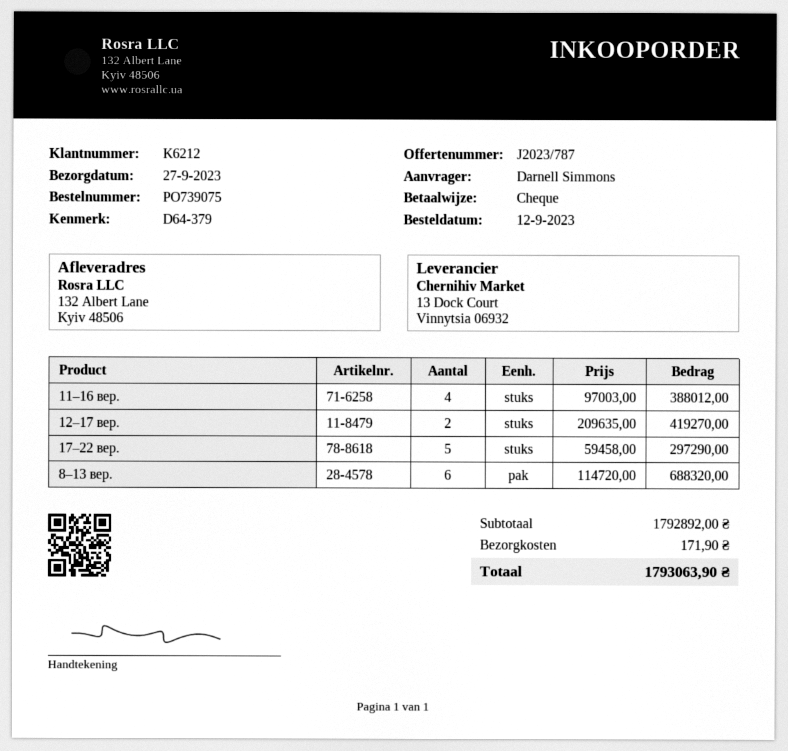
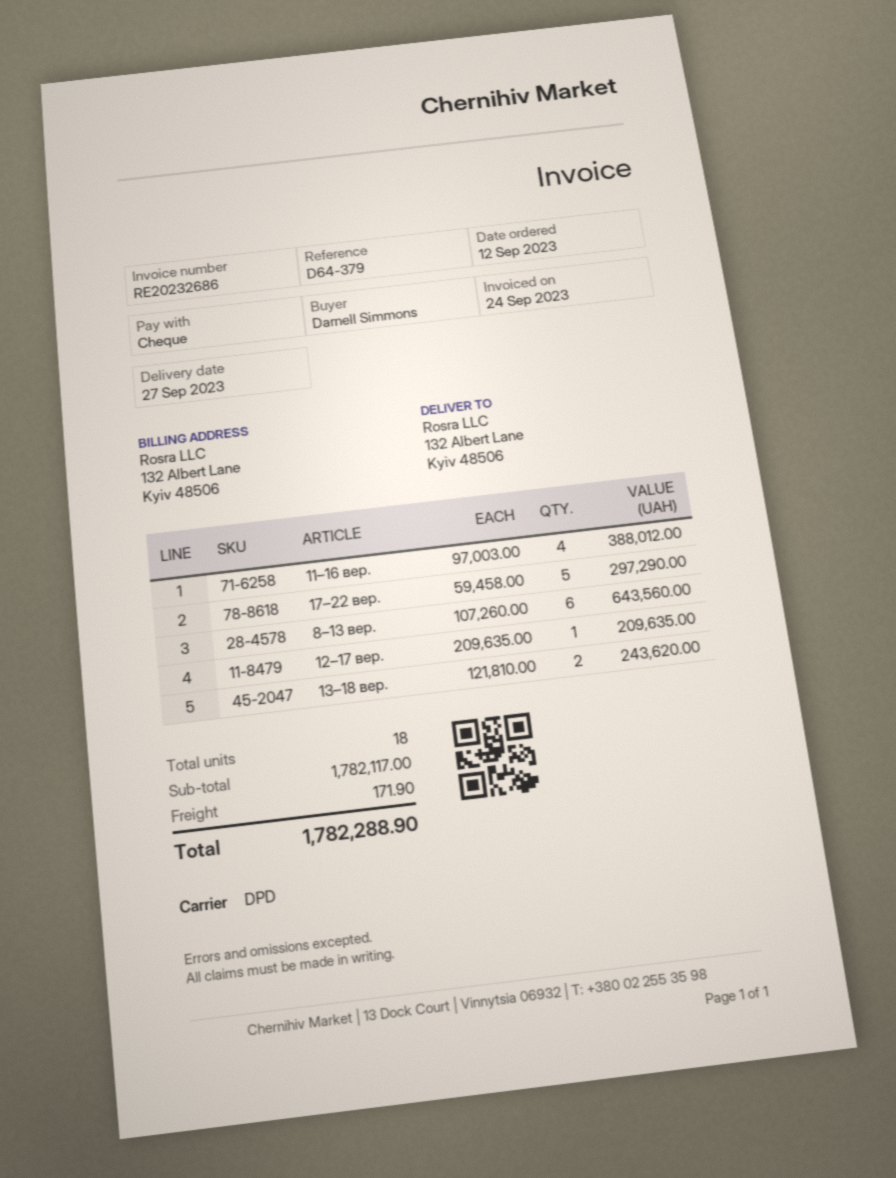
12–17 вер.: 2 x 209635.00 = 419270.00 -> 1 x 209635.00 = 209635.00
8–13 вер.: 6 x 114720.00 = 688320.00 -> 6 x 107260.00 = 643560.00
13–18 вер.: none -> 2 x 121810.00 = 243620.00
subtotal: 1792892.00 -> 1782117.00
total: 1793063.90 -> 1782288.90

